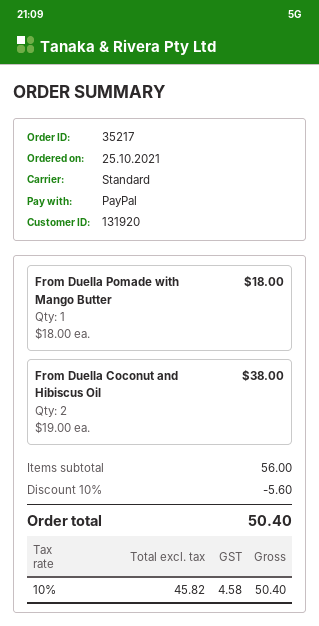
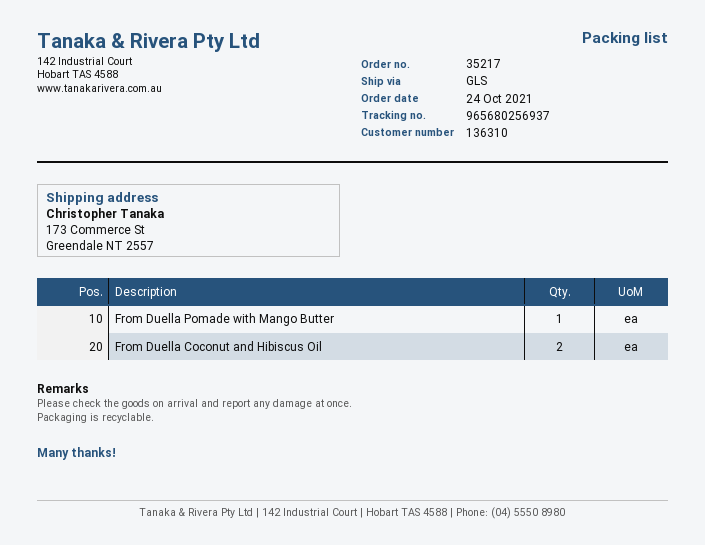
order date: 2021-10-25 -> 2021-10-24
customer number: 131920 -> 136310
shipping method: standard -> GLS

